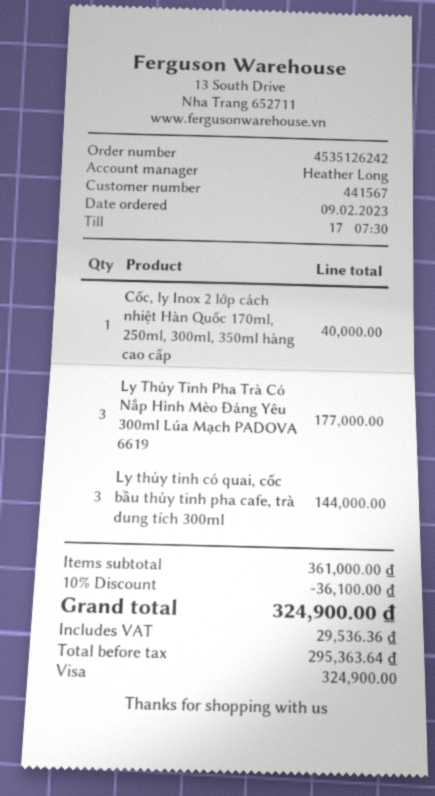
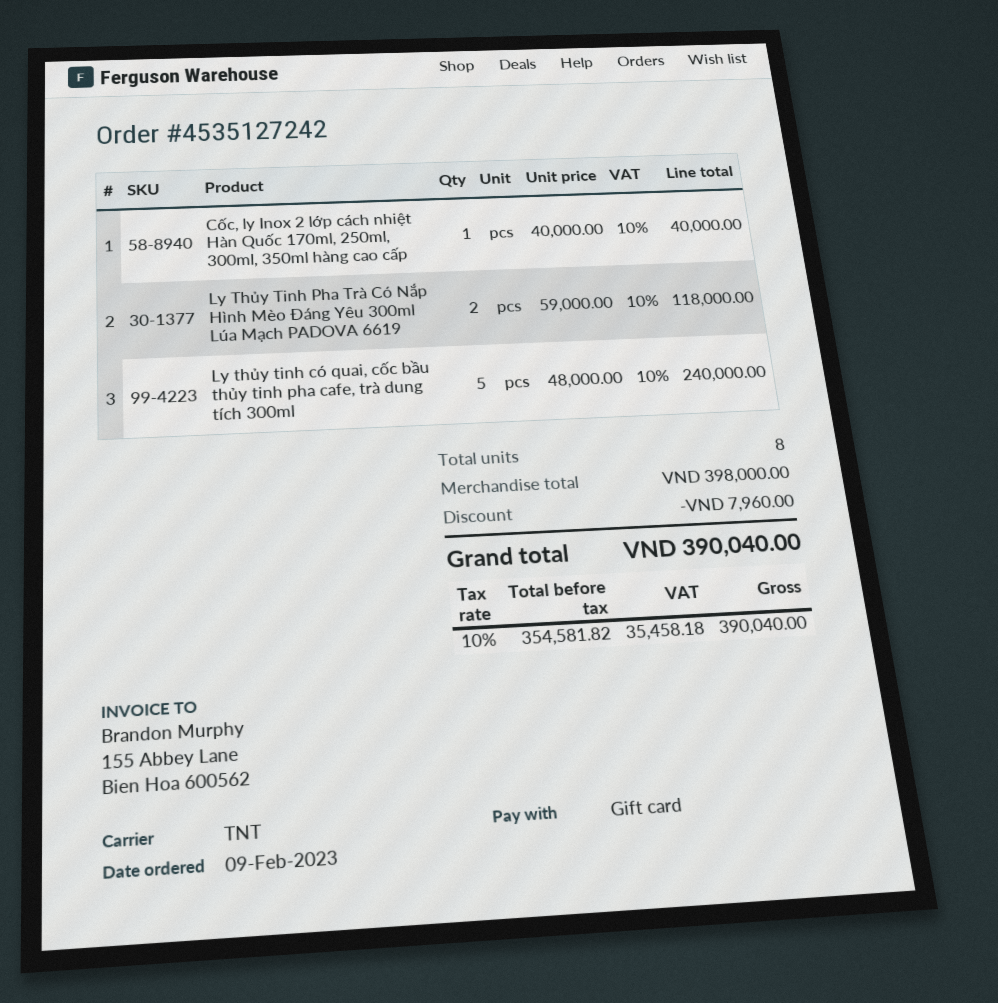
order number: 4535126242 -> 4535127242
payment method: Visa -> gift card
Ly Thủy Tinh Pha Trà Có Nắp Hình Mèo Đáng Yêu 300ml Lúa Mạch PADOVA 6619: 3 for 177000.00 -> 2 for 118000.00
Ly thủy tinh có quai, cốc bầu thủy tinh pha cafe, trà dung tích 300ml: 3 for 144000.00 -> 5 for 240000.00
subtotal: 361000.00 -> 398000.00
discount: 36100.00 -> 7960.00
net: 295363.64 -> 354581.82
tax: 29536.36 -> 35458.18
total: 324900.00 -> 390040.00

